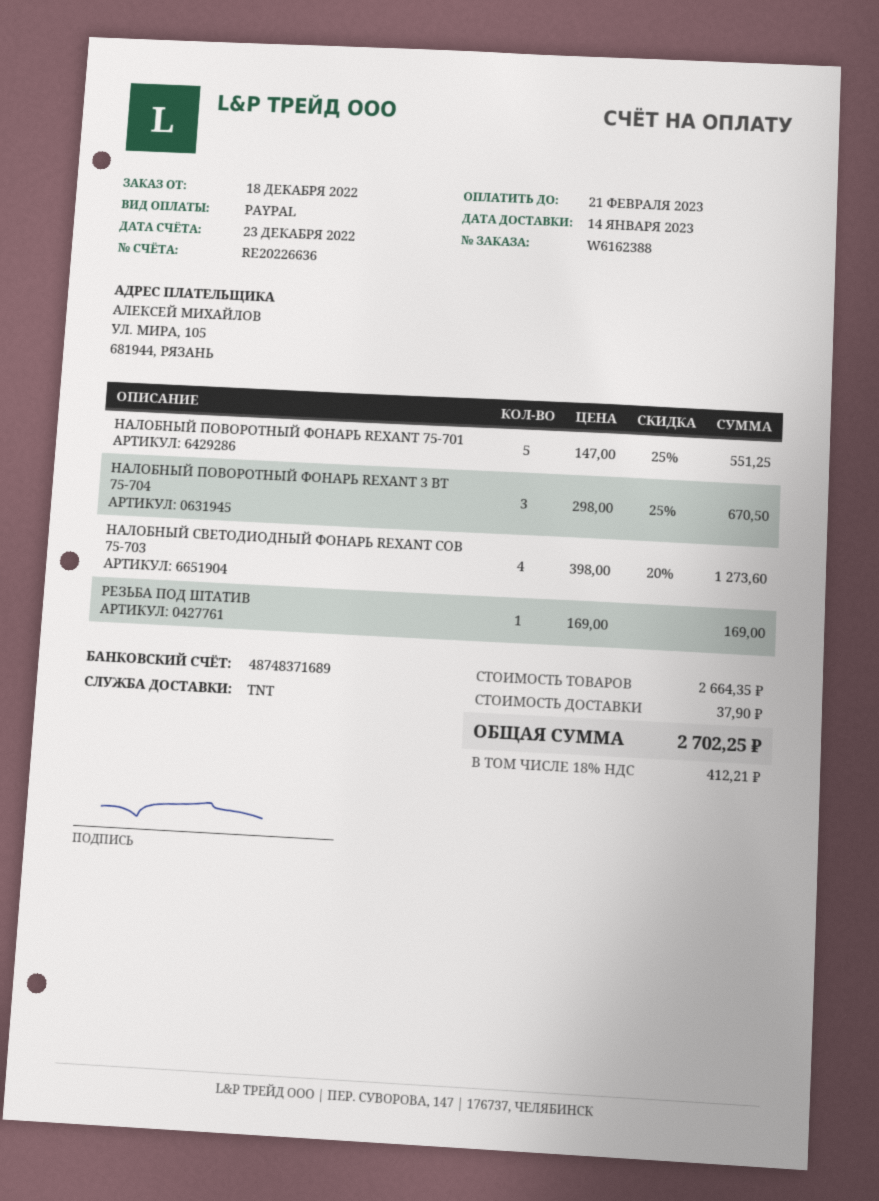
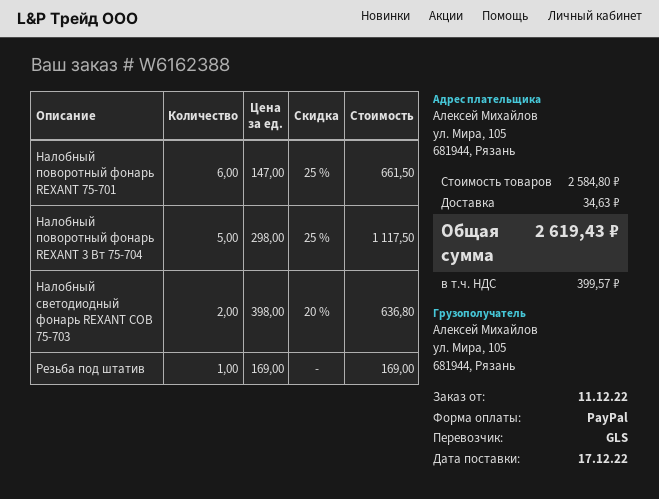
order date: 2022-12-18 -> 2022-12-11
delivery date: 2023-01-14 -> 2022-12-17
shipping method: TNT -> GLS
НАЛОБНЫЙ ПОВОРОТНЫЙ ФОНАРЬ REXANT 75-701: 5 x 147.00 - 25% = 551.25 -> 6 x 147.00 - 25% = 661.50
НАЛОБНЫЙ ПОВОРОТНЫЙ ФОНАРЬ REXANT 3 ВТ 75-704: 3 x 298.00 - 25% = 670.50 -> 5 x 298.00 - 25% = 1117.50
НАЛОБНЫЙ СВЕТОДИОДНЫЙ ФОНАРЬ REXANT COB 75-703: 4 x 398.00 - 20% = 1273.60 -> 2 x 398.00 - 20% = 636.80
subtotal: 2664.35 -> 2584.80
shipping: 37.90 -> 34.63
tax: 412.21 -> 399.57
total: 2702.25 -> 2619.43

